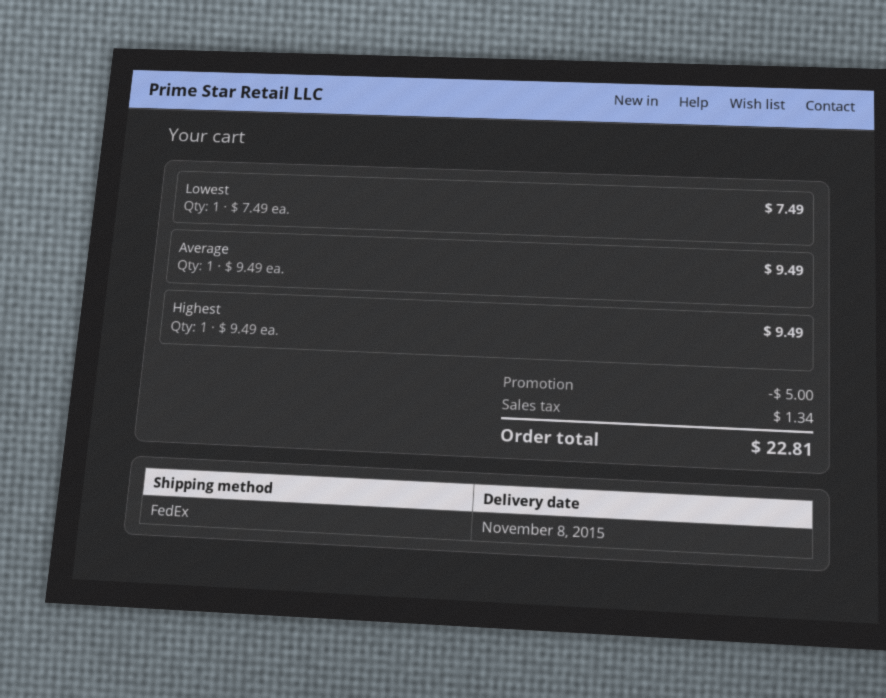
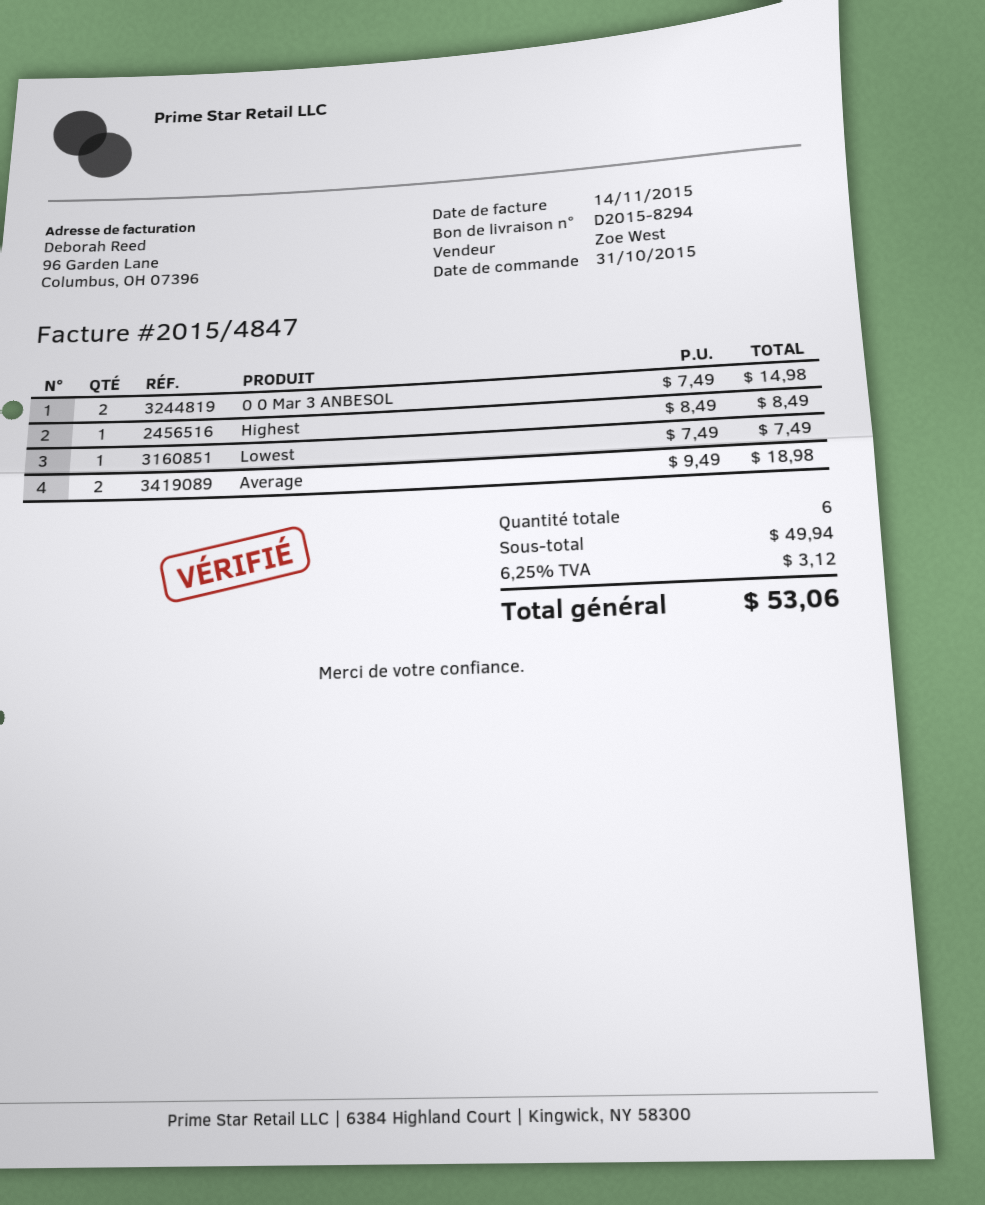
Average: 1 x 9.49 = 9.49 -> 2 x 9.49 = 18.98
Highest: 1 x 9.49 = 9.49 -> 1 x 8.49 = 8.49
0 0 Mar 3 ANBESOL: none -> 2 x 7.49 = 14.98
discount: 5.00 -> none
tax: 1.34 -> 3.12
total: 22.81 -> 53.06

